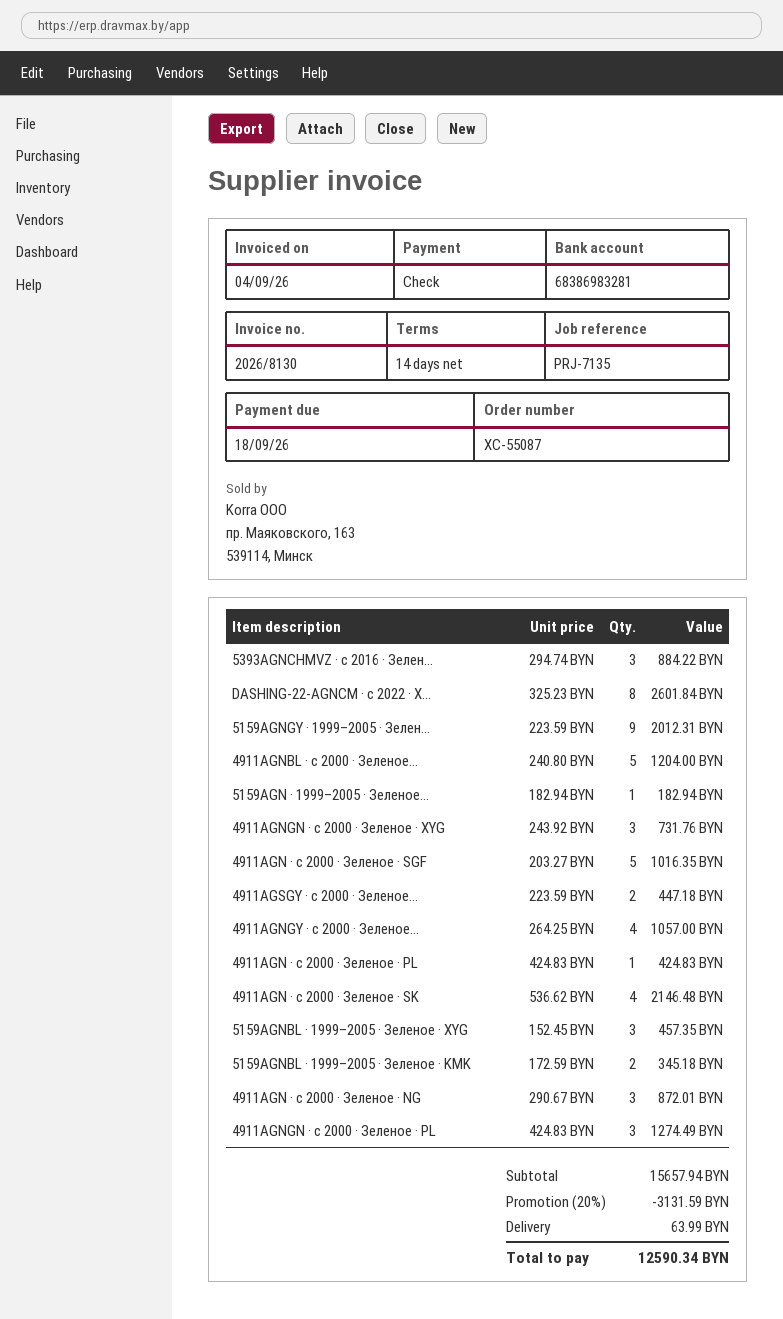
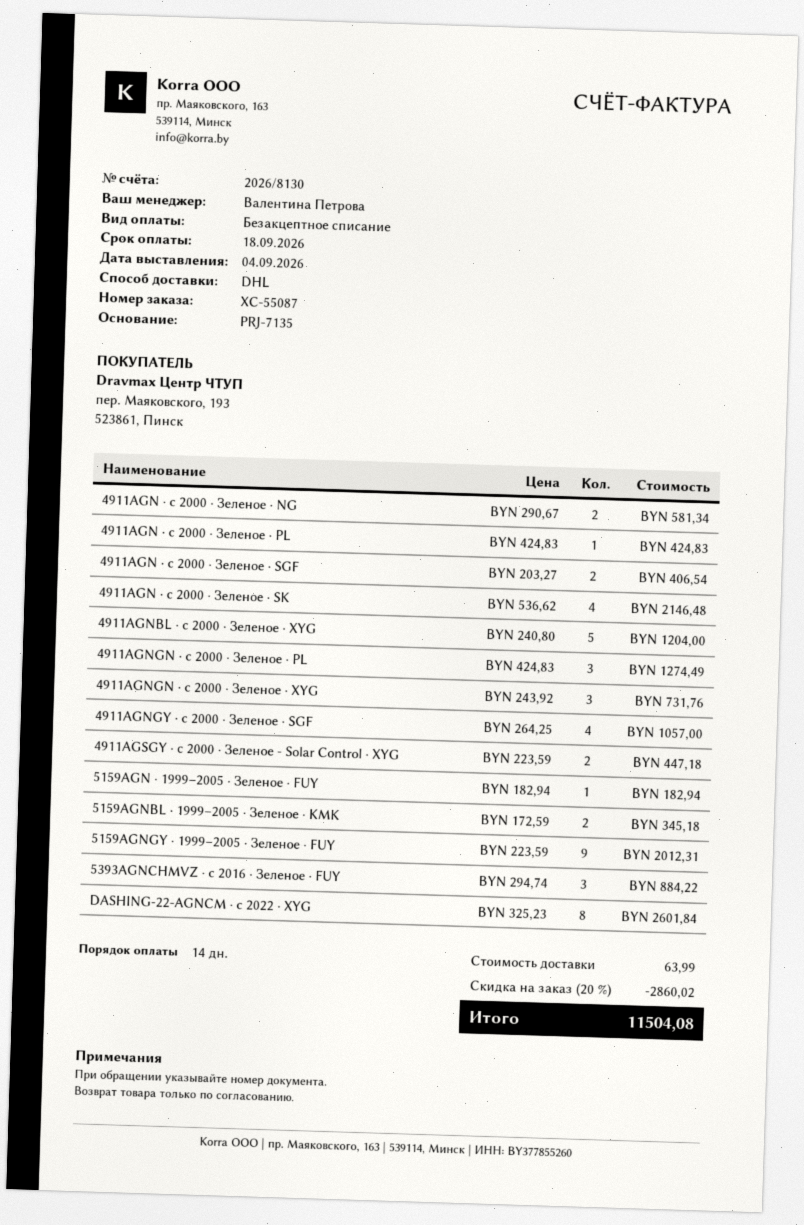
payment method: cheque -> direct debit
4911AGN · с 2000 · Зеленое · SGF: 5 x 203.27 = 1016.35 -> 2 x 203.27 = 406.54
5159AGNBL · 1999–2005 · Зеленое · XYG: 3 x 152.45 = 457.35 -> none
4911AGN · с 2000 · Зеленое · NG: 3 x 290.67 = 872.01 -> 2 x 290.67 = 581.34
discount: 20% = 3131.59 -> 20% = 2860.02
total: 12590.34 -> 11504.08

